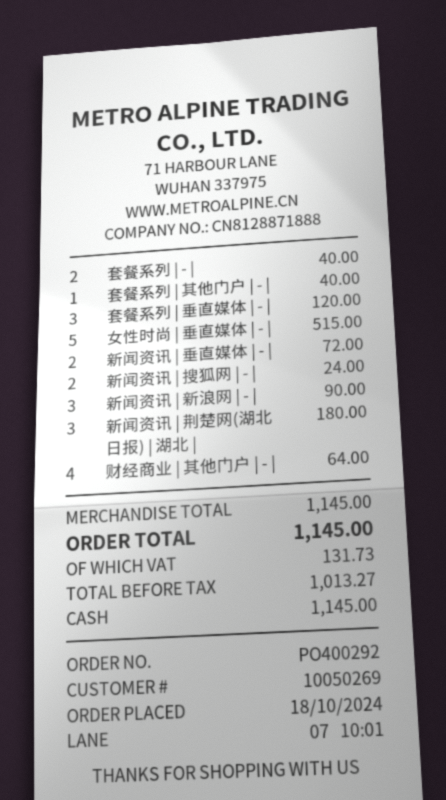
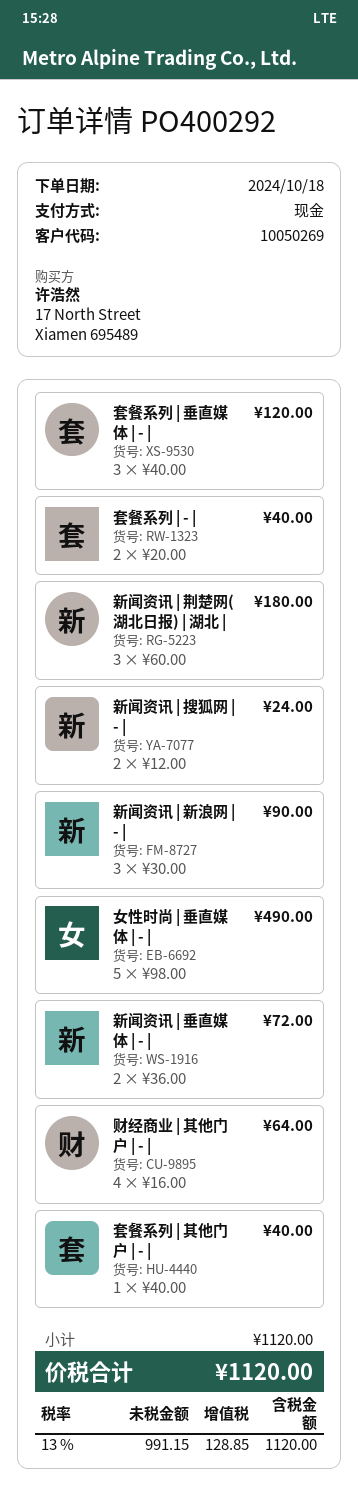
女性时尚 | 垂直媒体 | - |: 5 for 515.00 -> 5 for 490.00
subtotal: 1145.00 -> 1120.00
net: 1013.27 -> 991.15
tax: 131.73 -> 128.85
total: 1145.00 -> 1120.00

